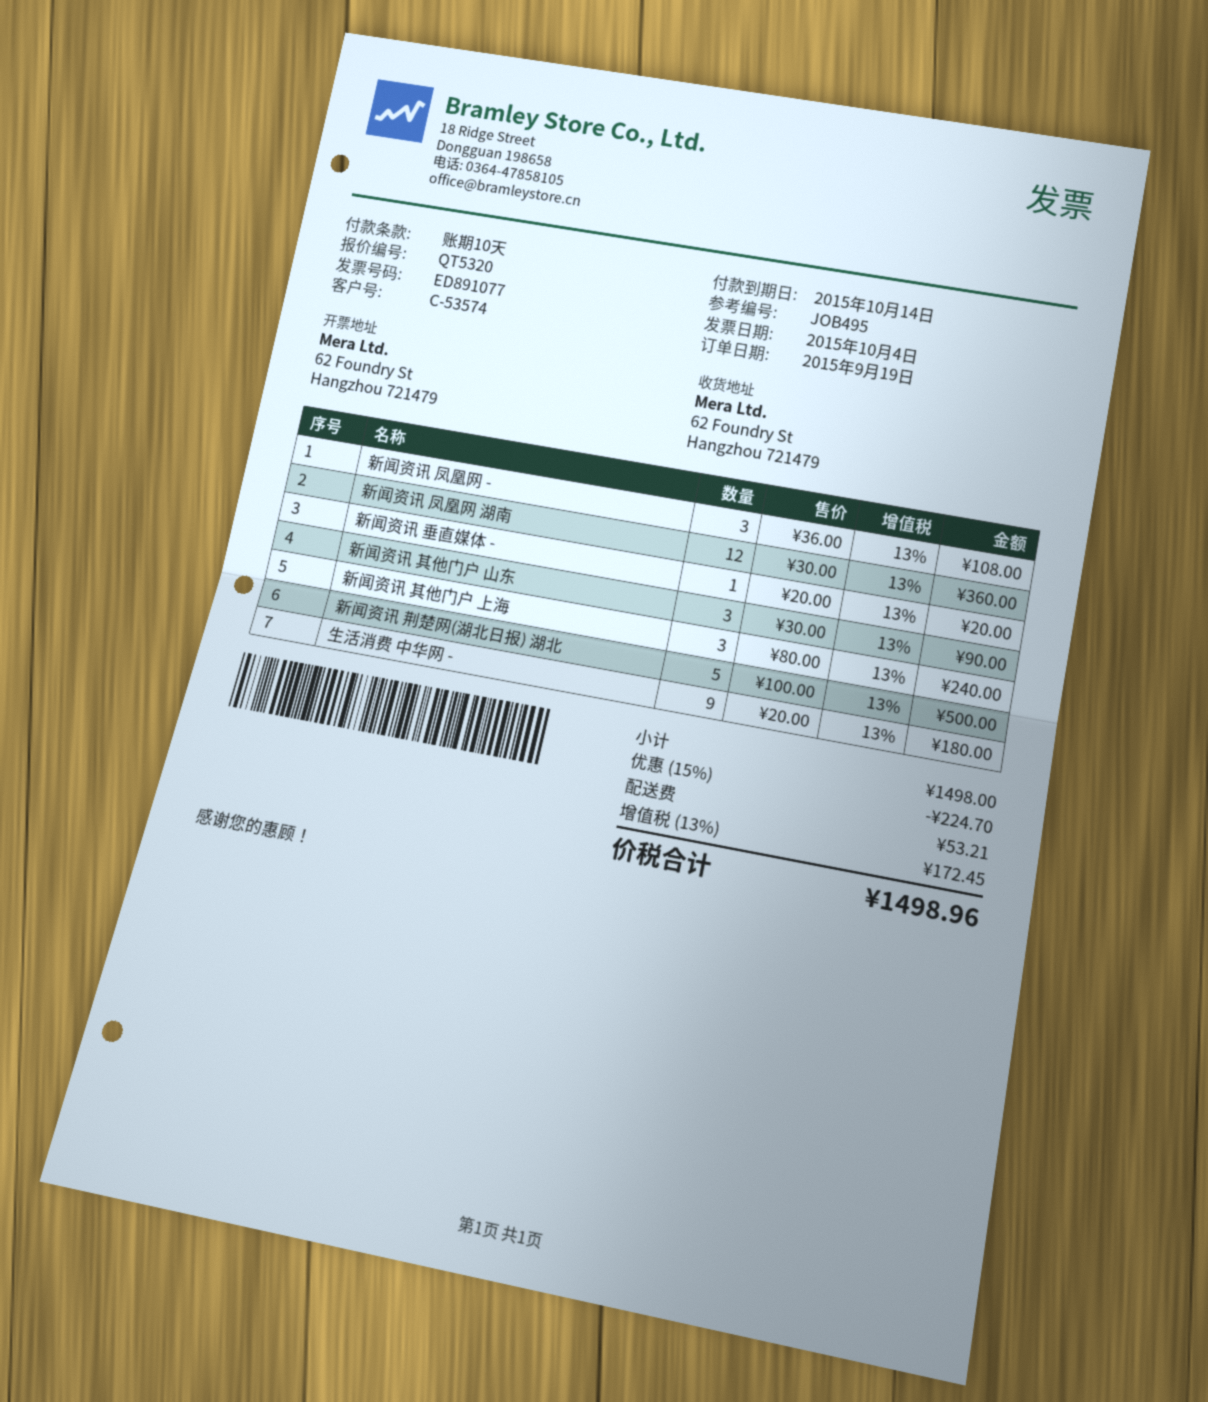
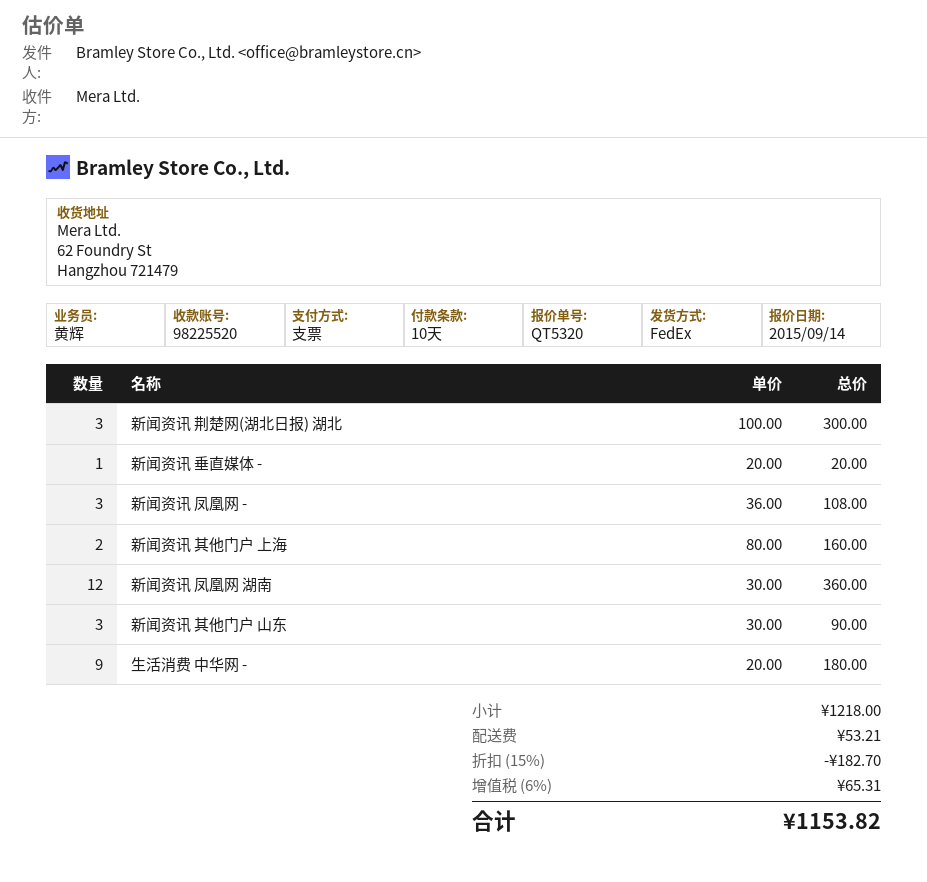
新闻资讯 其他门户 上海: 3 x 80.00 = 240.00 -> 2 x 80.00 = 160.00
新闻资讯 荆楚网(湖北日报) 湖北: 5 x 100.00 = 500.00 -> 3 x 100.00 = 300.00
subtotal: 1498.00 -> 1218.00
discount: 15% = 224.70 -> 15% = 182.70
tax: 13% = 172.45 -> 6% = 65.31
total: 1498.96 -> 1153.82

